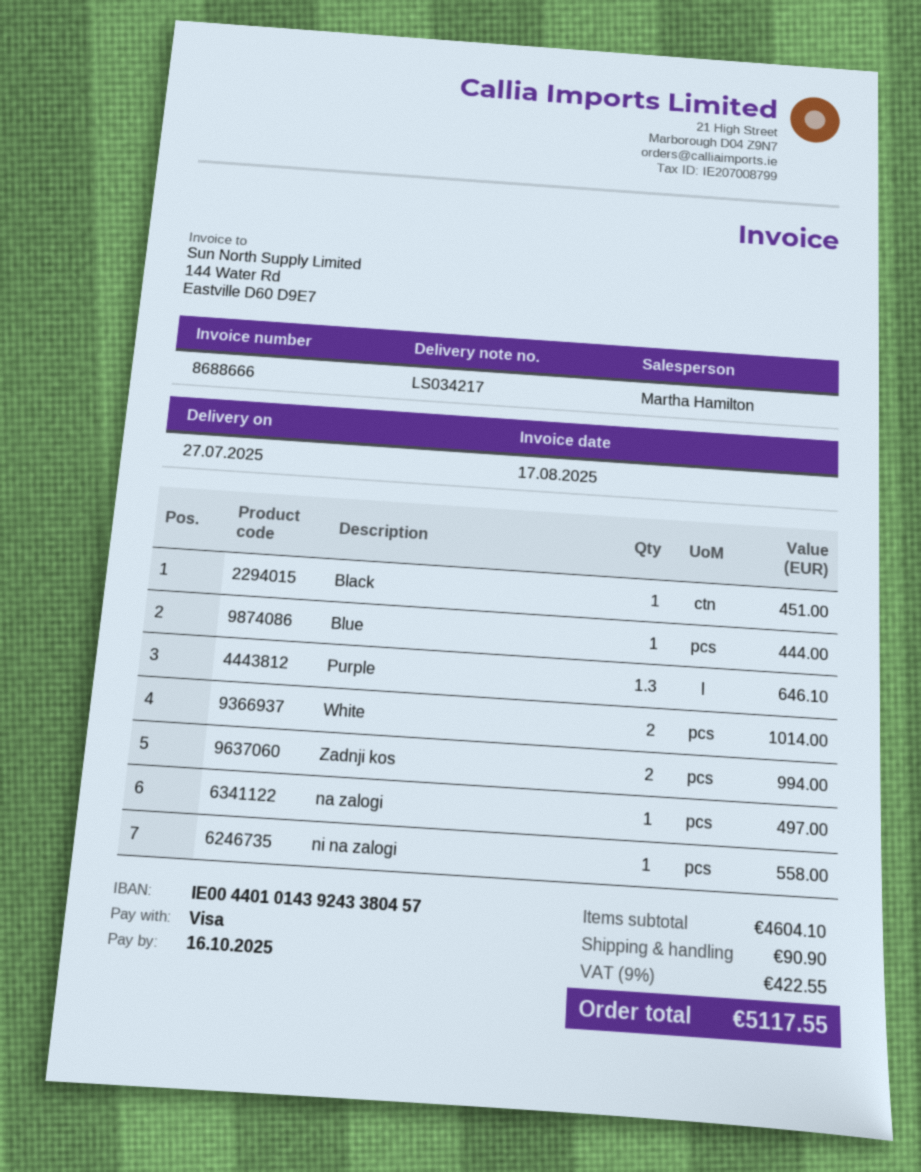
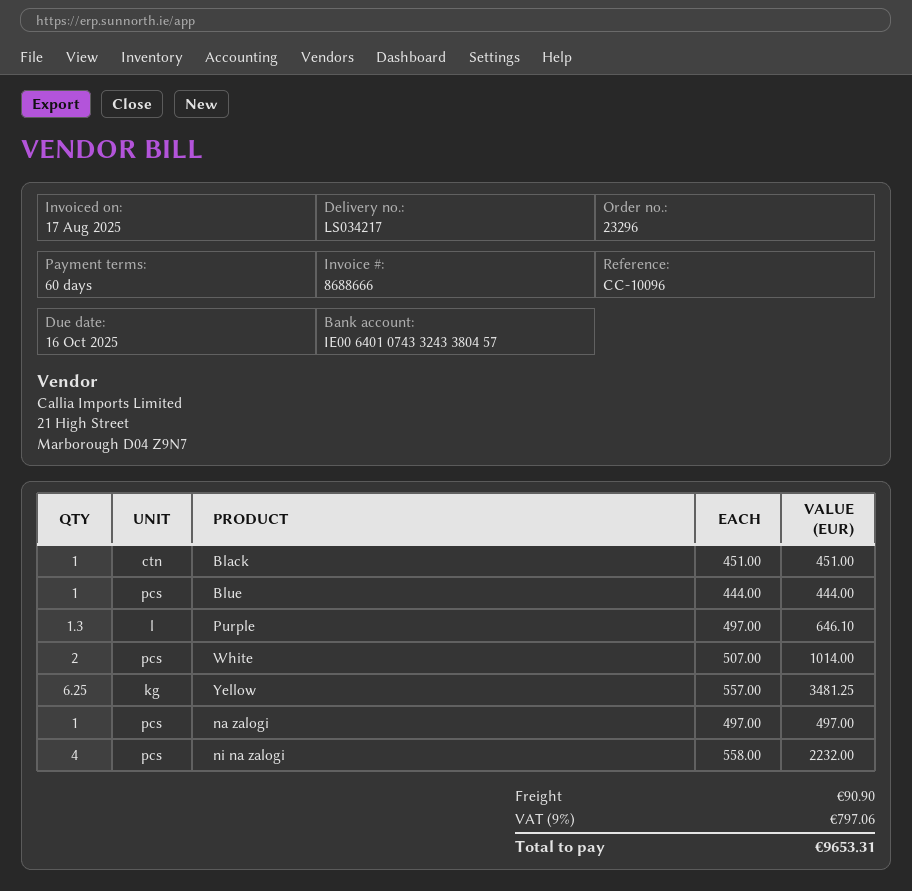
bank account: IE00440101439243380457 -> IE00640107433243380457
Zadnji kos: 2 for 994.00 -> none
ni na zalogi: 1 for 558.00 -> 4 for 2232.00
Yellow: none -> 6.25 for 3481.25
tax: 9% = 422.55 -> 9% = 797.06
total: 5117.55 -> 9653.31

